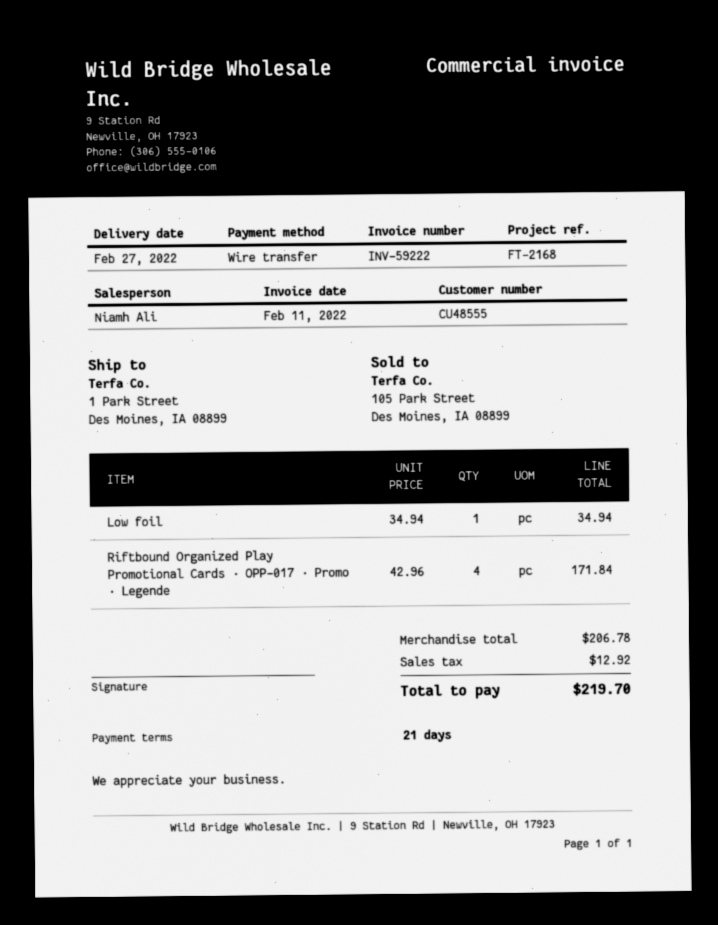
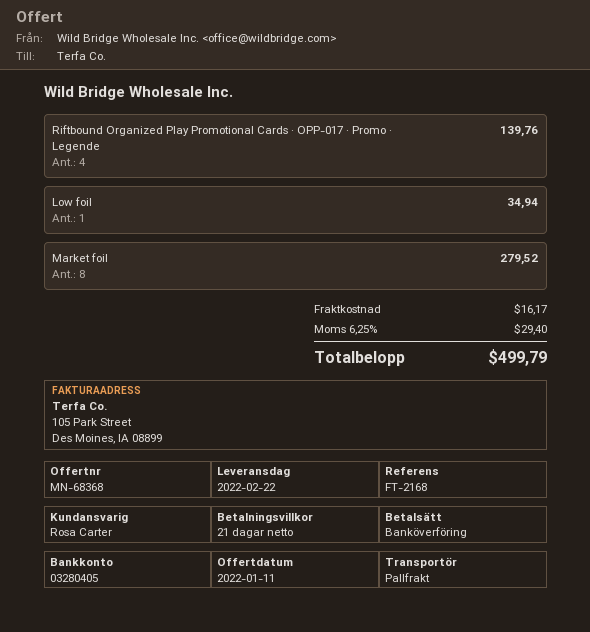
delivery date: 2022-02-27 -> 2022-02-22
sales rep: Niamh Ali -> Rosa Carter
Riftbound Organized Play Promotional Cards · OPP-017 · Promo · Legende: 4 for 171.84 -> 4 for 139.76
Market foil: none -> 8 for 279.52
shipping: none -> 16.17
tax: 12.92 -> 29.40
total: 219.70 -> 499.79

